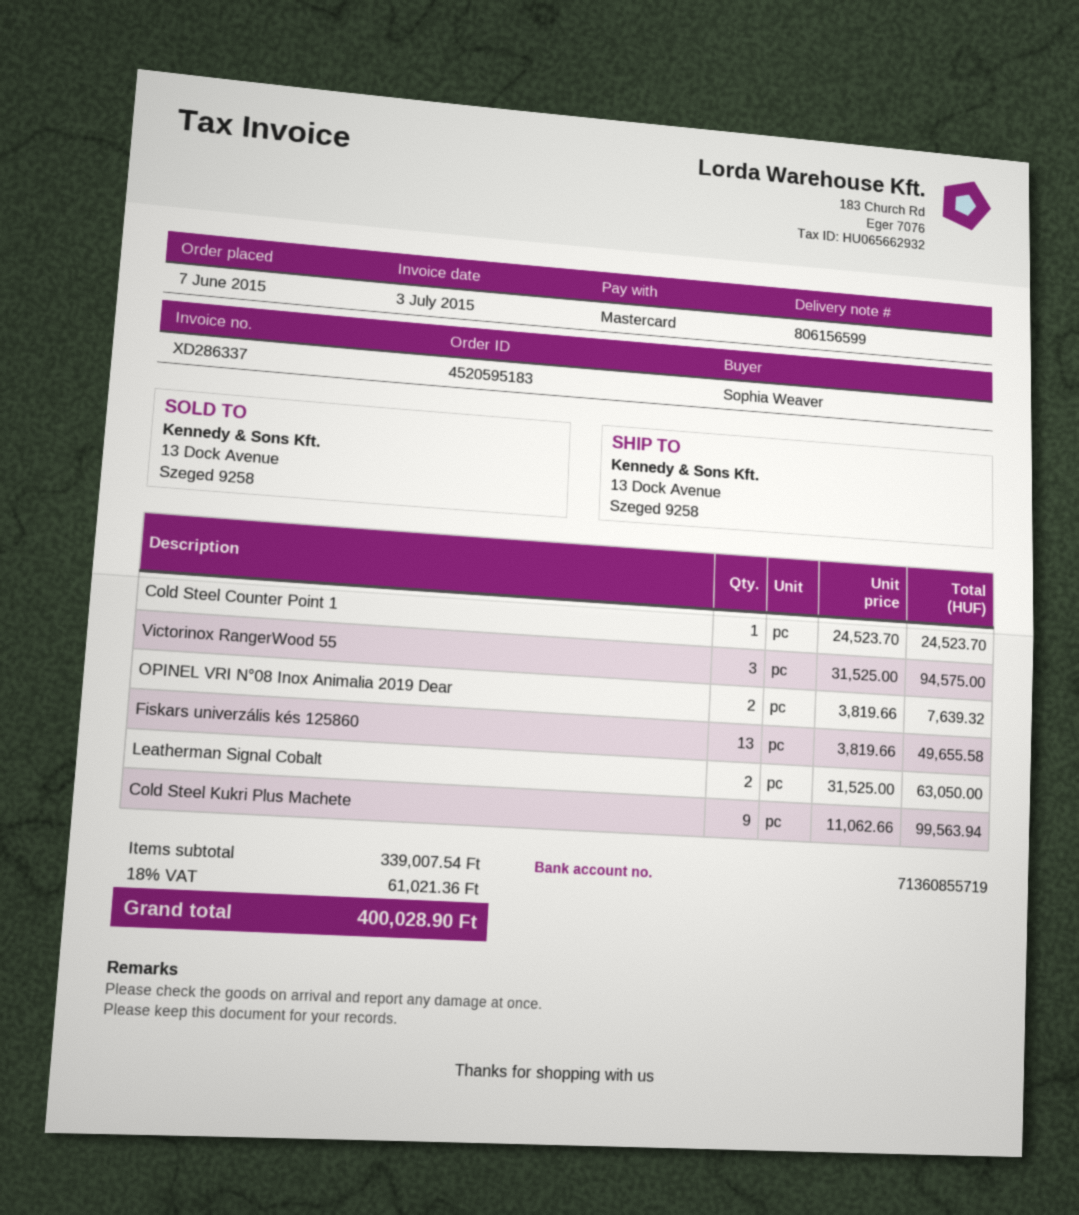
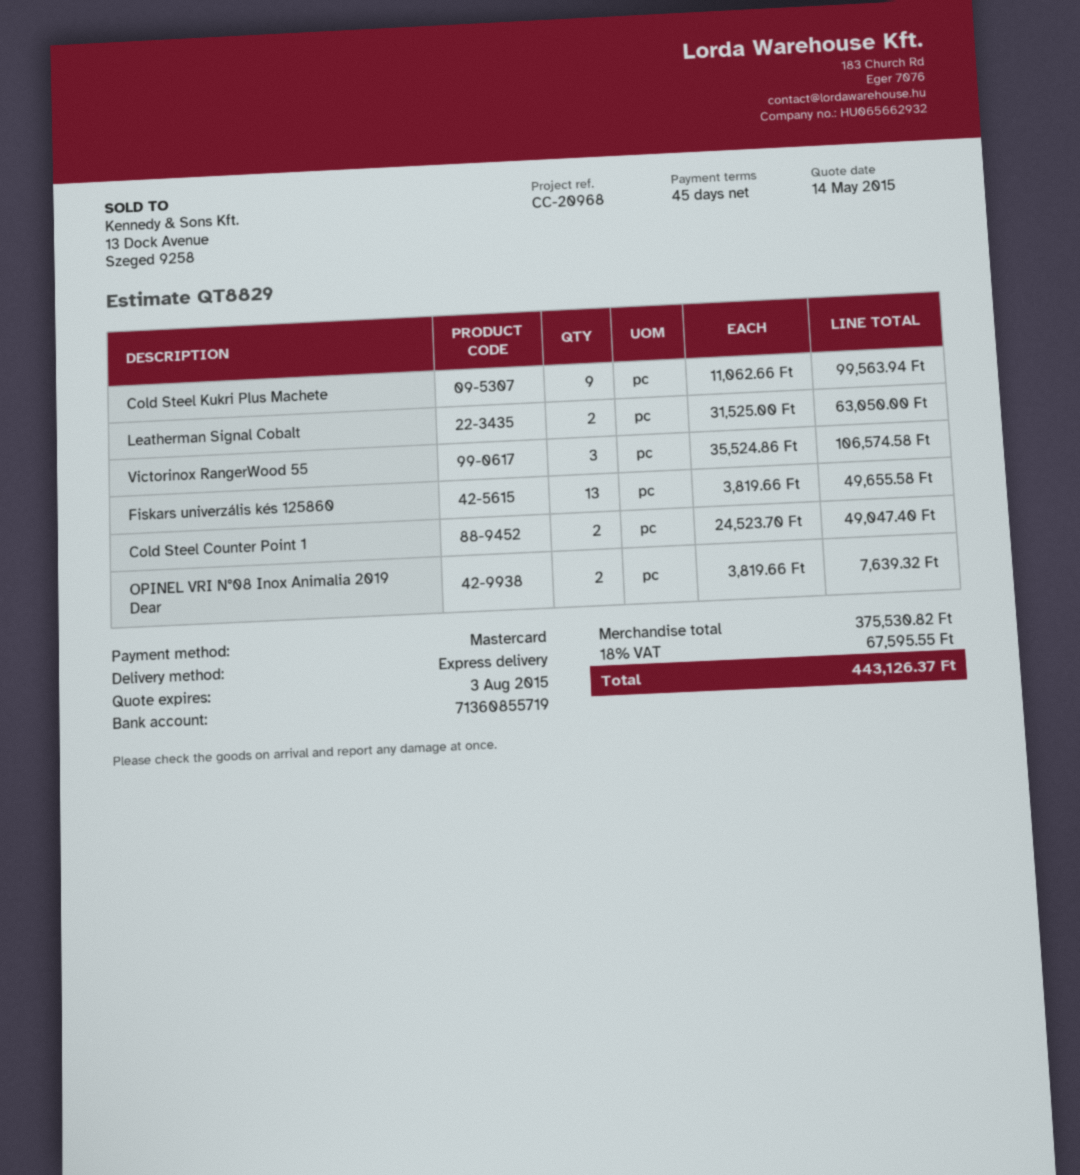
Cold Steel Counter Point 1: 1 x 24523.70 = 24523.70 -> 2 x 24523.70 = 49047.40
Victorinox RangerWood 55: 3 x 31525.00 = 94575.00 -> 3 x 35524.86 = 106574.58
subtotal: 339007.54 -> 375530.82
tax: 18% = 61021.36 -> 18% = 67595.55
total: 400028.90 -> 443126.37

